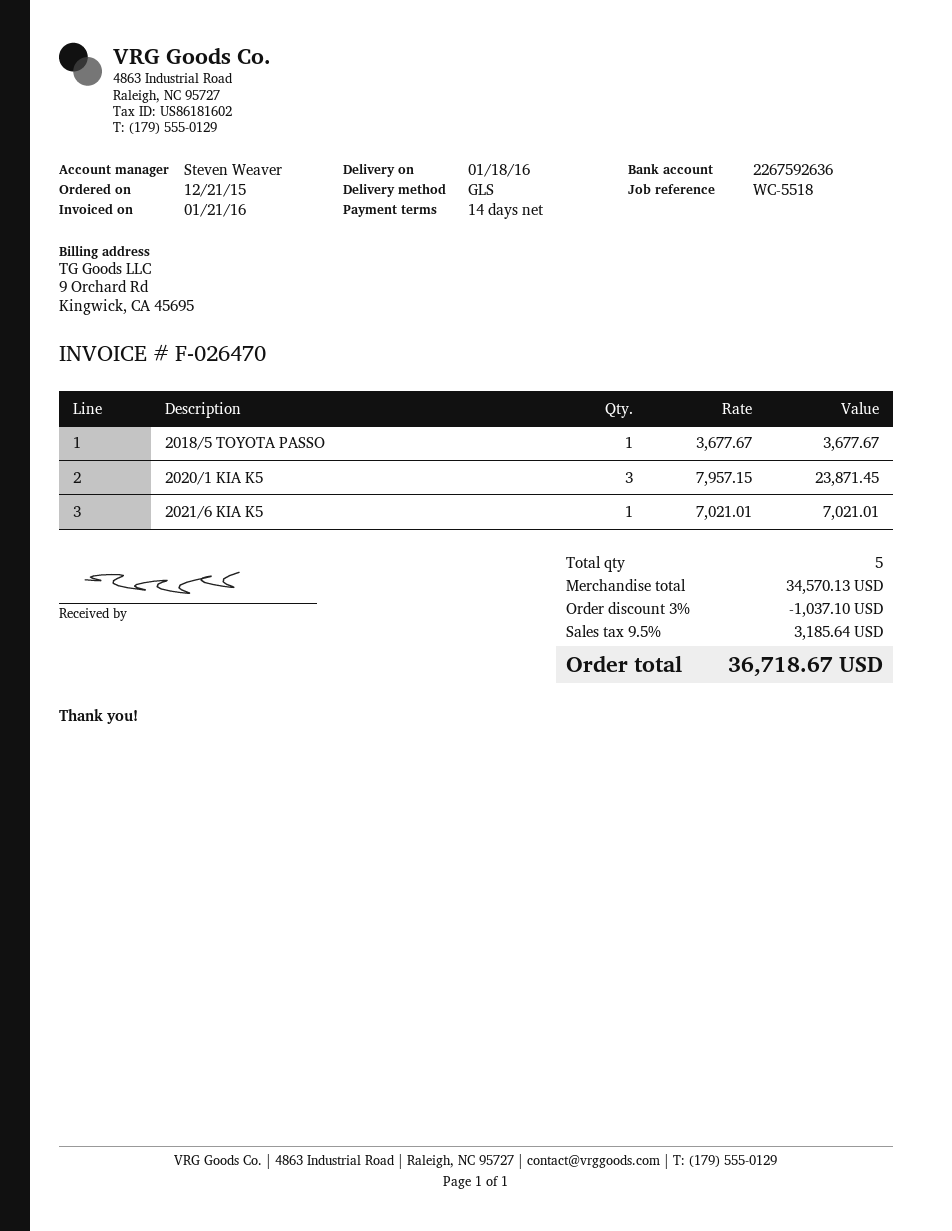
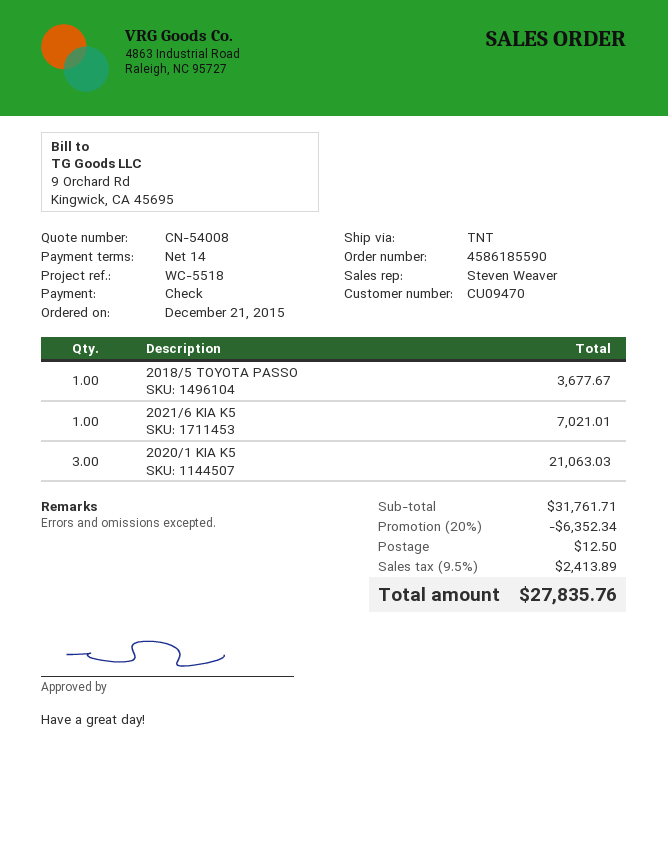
shipping method: GLS -> TNT
2020/1 KIA K5: 3 for 23871.45 -> 3 for 21063.03
subtotal: 34570.13 -> 31761.71
discount: 3% = 1037.10 -> 20% = 6352.34
shipping: none -> 12.50
tax: 9.5% = 3185.64 -> 9.5% = 2413.89
total: 36718.67 -> 27835.76

